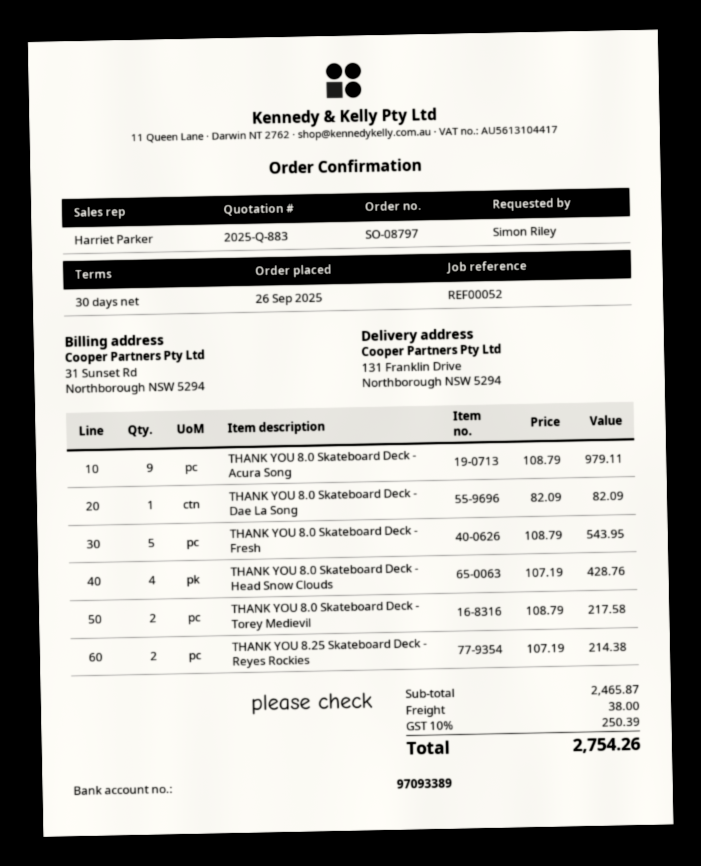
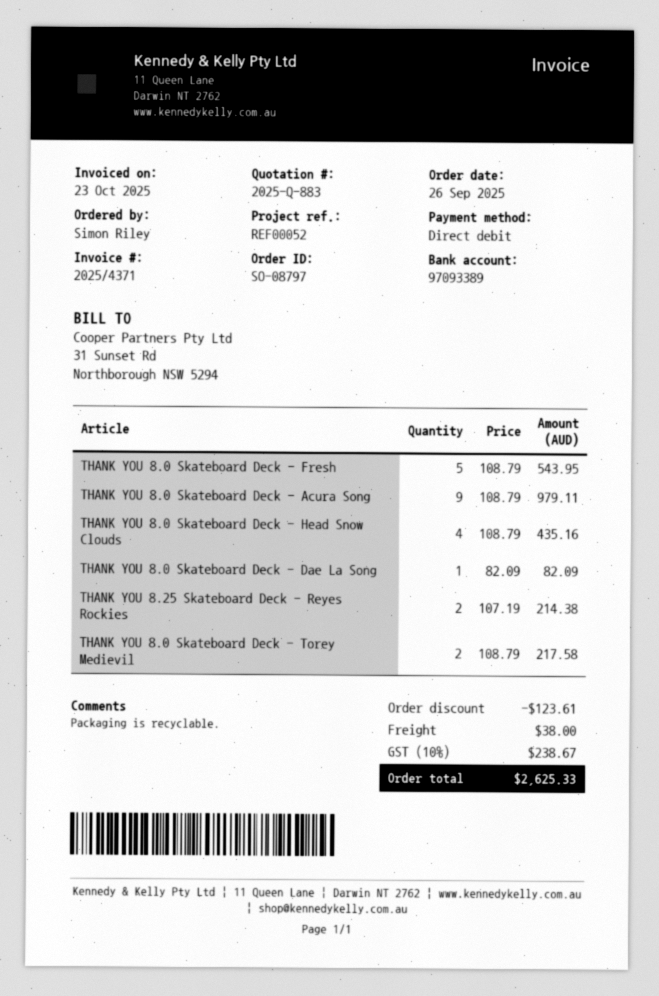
THANK YOU 8.0 Skateboard Deck - Head Snow Clouds: 4 x 107.19 = 428.76 -> 4 x 108.79 = 435.16
discount: none -> 123.61
tax: 10% = 250.39 -> 10% = 238.67
total: 2754.26 -> 2625.33

